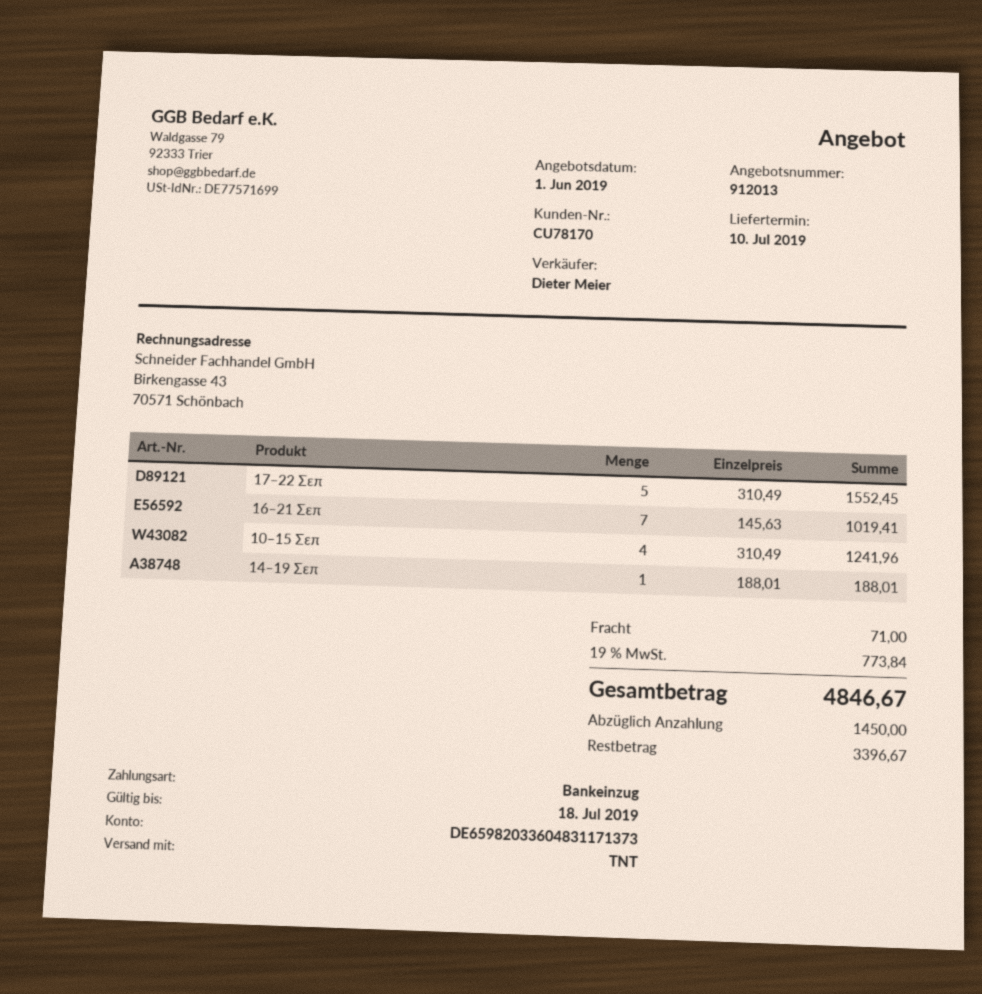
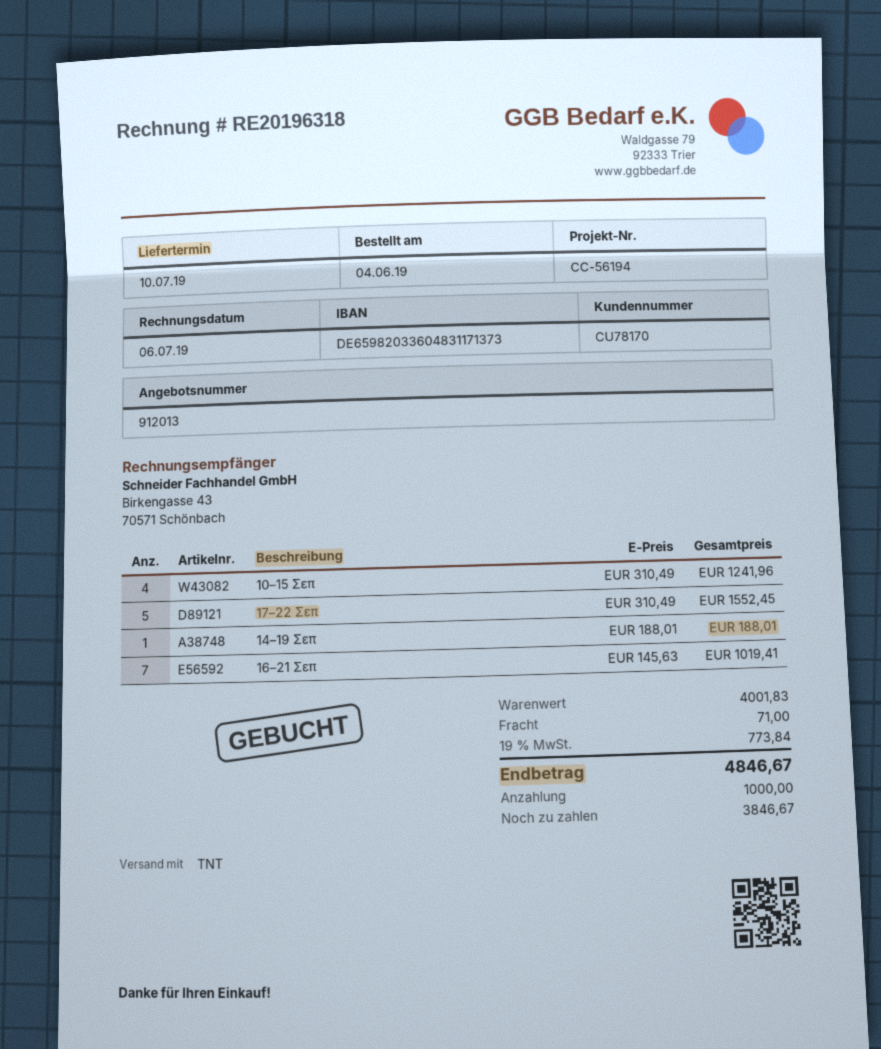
deposit: 1450.00 -> 1000.00
balance: 3396.67 -> 3846.67

